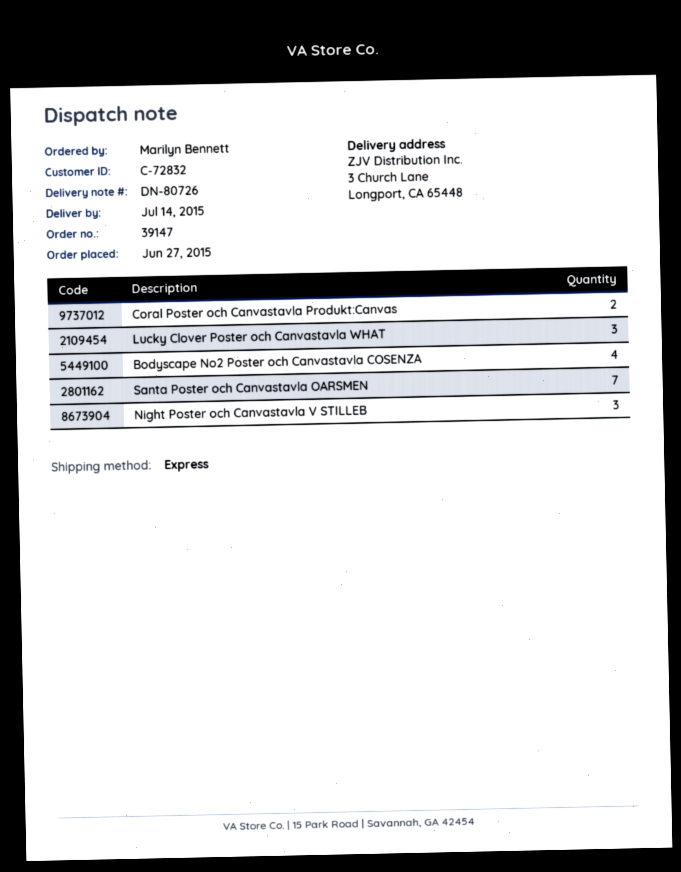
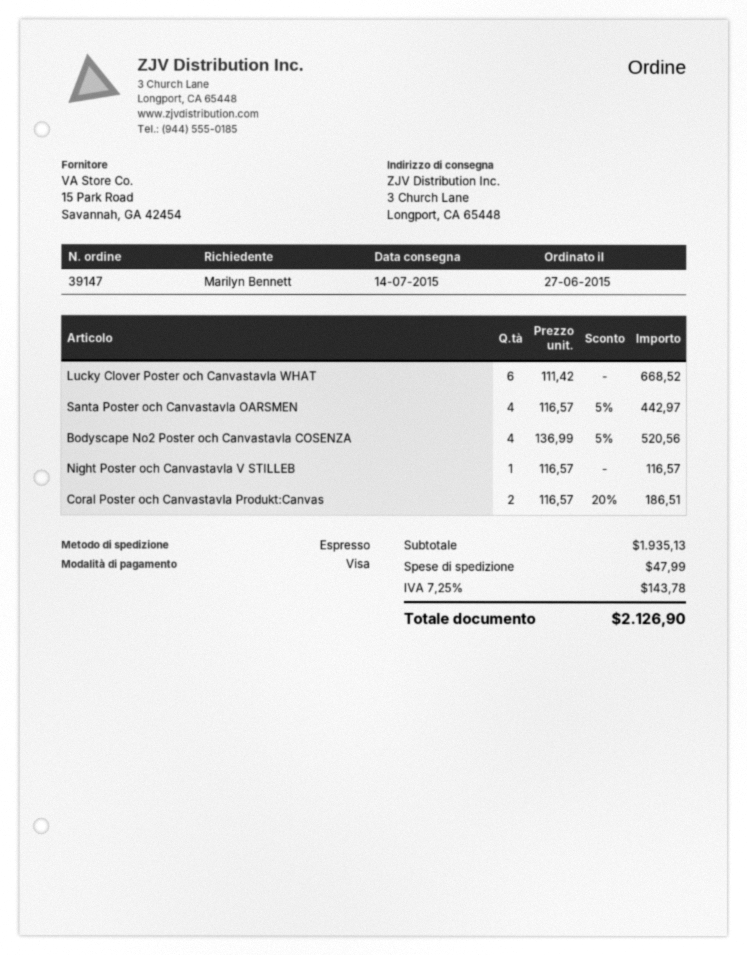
Lucky Clover Poster och Canvastavla WHAT: 3 -> 6
Santa Poster och Canvastavla OARSMEN: 7 -> 4
Night Poster och Canvastavla V STILLEB: 3 -> 1

